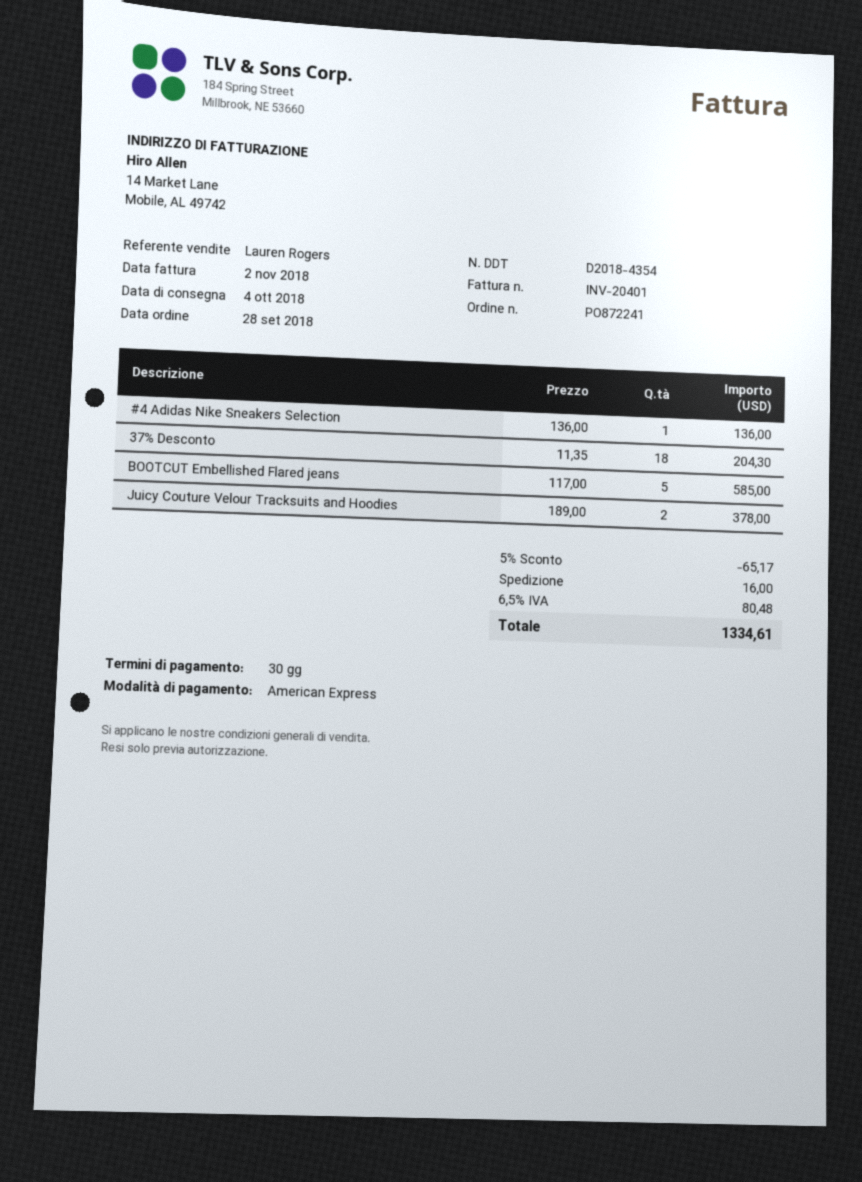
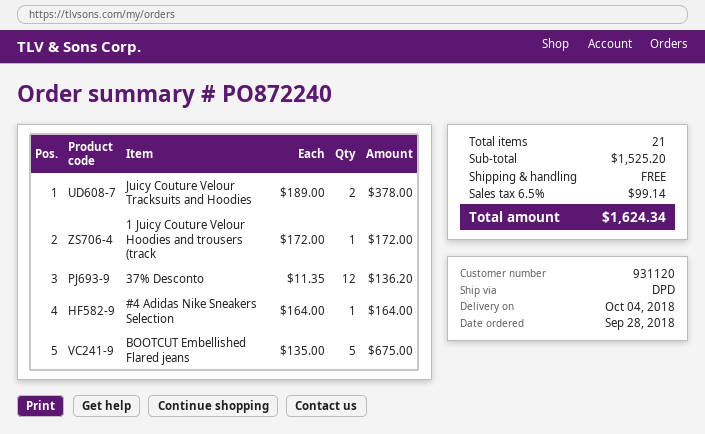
order number: PO872241 -> PO872240
#4 Adidas Nike Sneakers Selection: 1 x 136.00 = 136.00 -> 1 x 164.00 = 164.00
37% Desconto: 18 x 11.35 = 204.30 -> 12 x 11.35 = 136.20
BOOTCUT Embellished Flared jeans: 5 x 117.00 = 585.00 -> 5 x 135.00 = 675.00
1 Juicy Couture Velour Hoodies and trousers (track: none -> 1 x 172.00 = 172.00
discount: 5% = 65.17 -> none
shipping: 16.00 -> 0.00
tax: 6.5% = 80.48 -> 6.5% = 99.14
total: 1334.61 -> 1624.34

